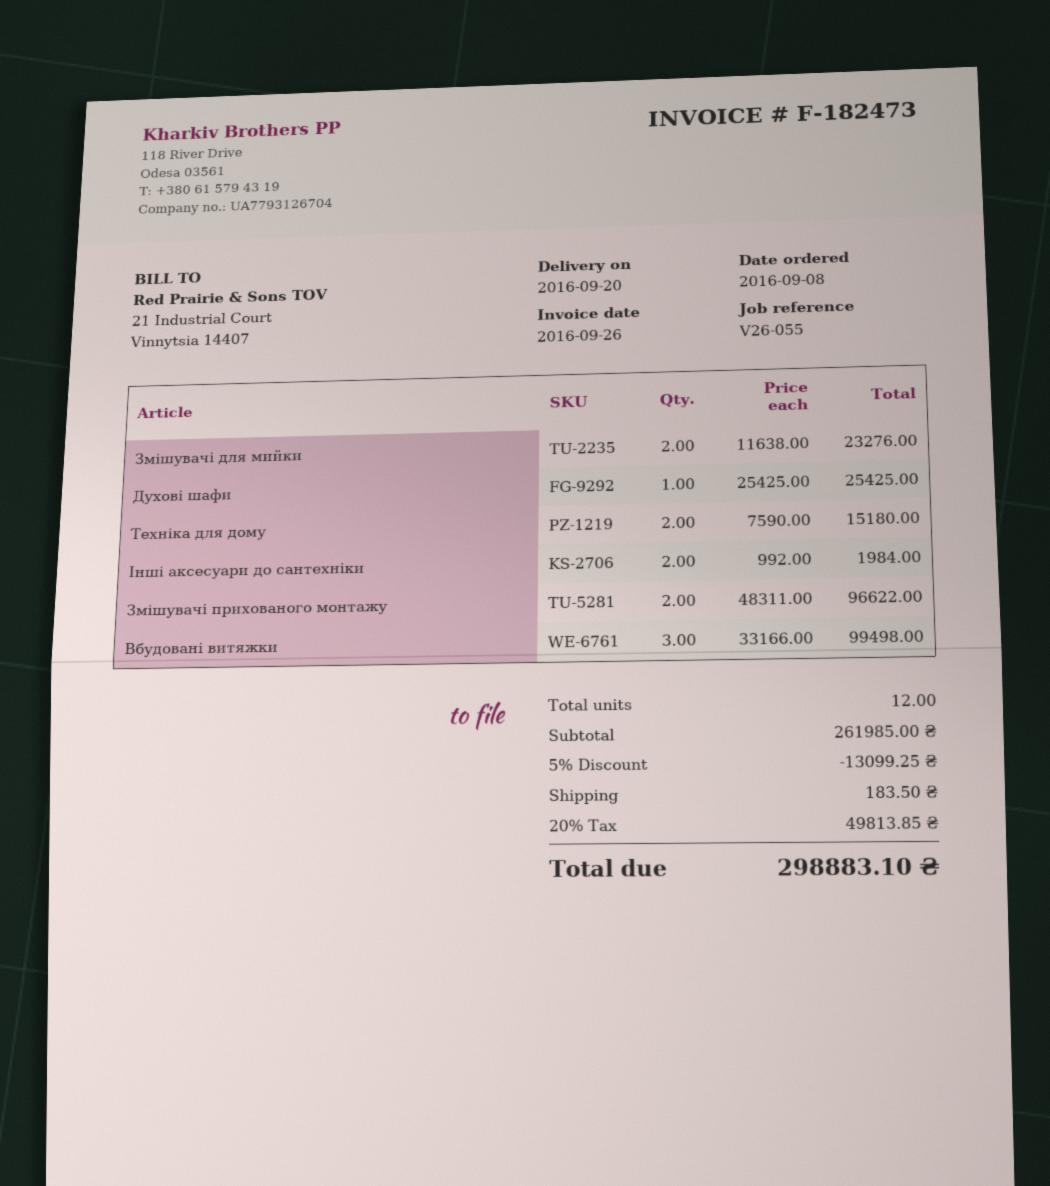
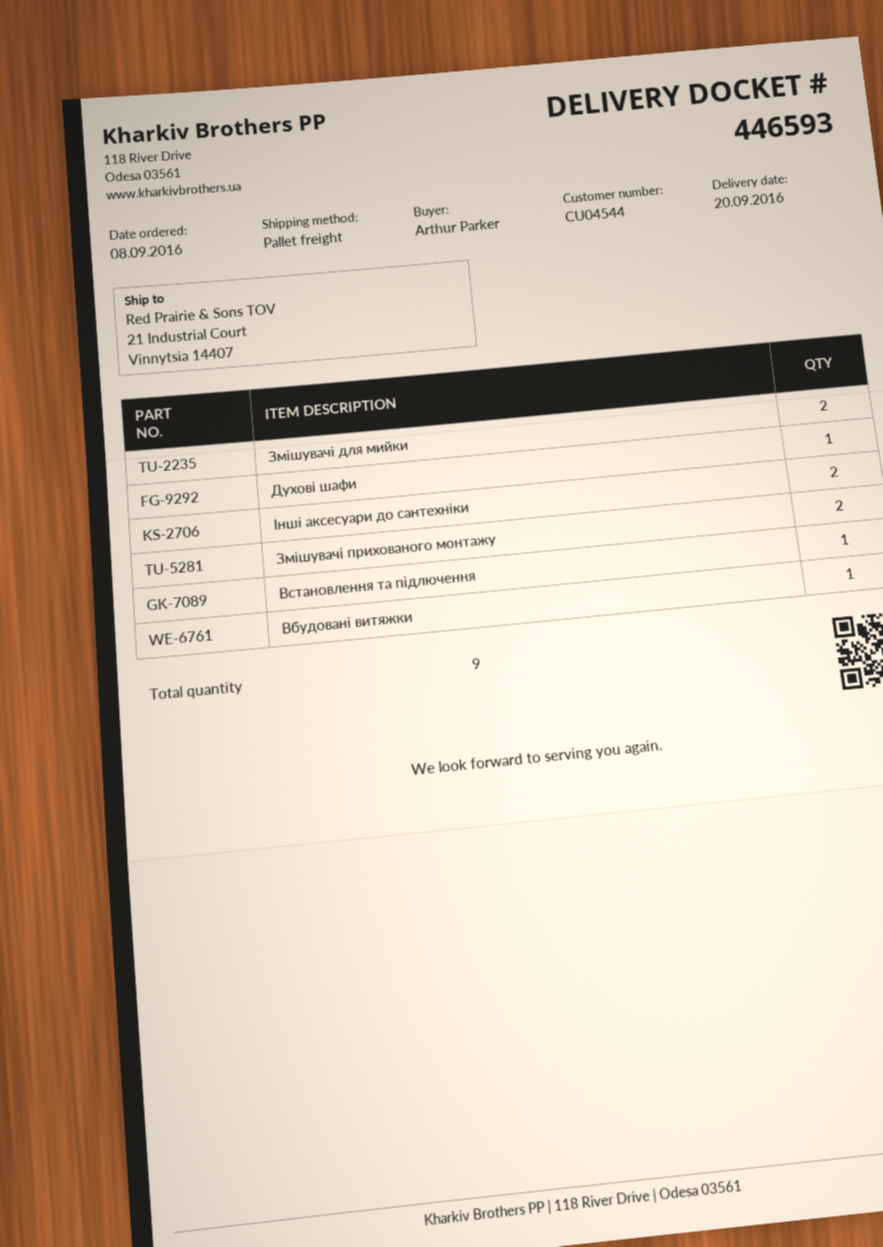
Техніка для дому: 2 -> none
Вбудовані витяжки: 3 -> 1
Встановлення та підлючення: none -> 1
total quantity: 12 -> 9

